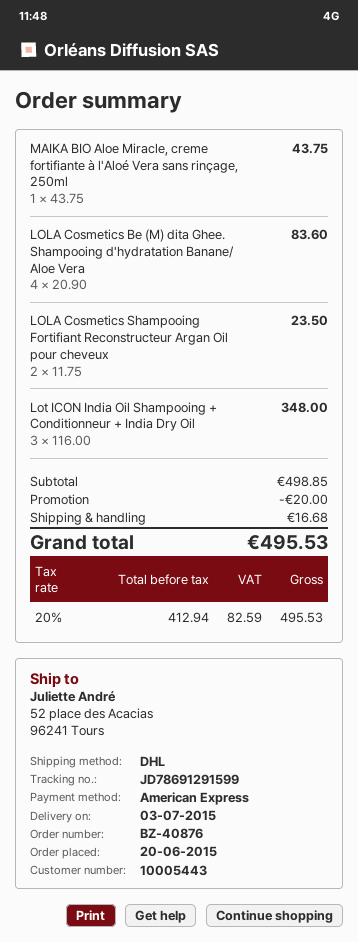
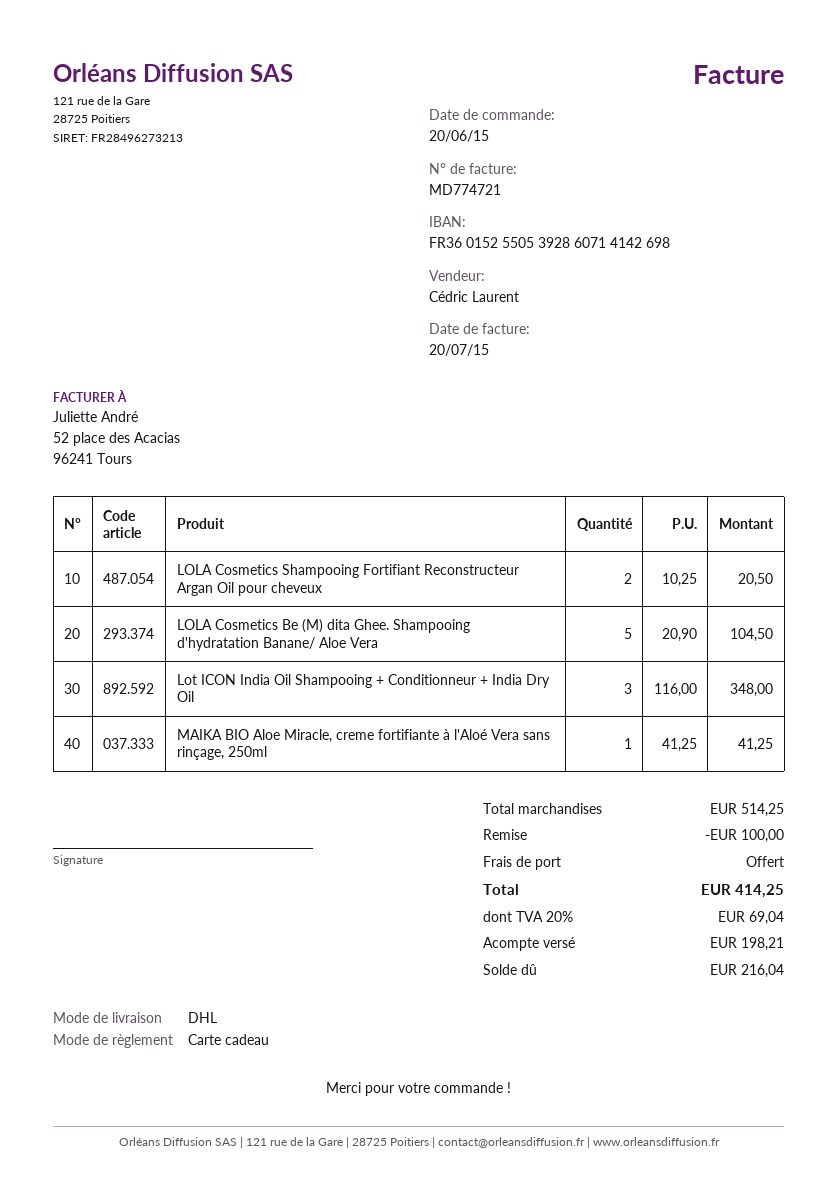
payment method: American Express -> gift card
MAIKA BIO Aloe Miracle, creme fortifiante à l'Aloé Vera sans rinçage, 250ml: 1 x 43.75 = 43.75 -> 1 x 41.25 = 41.25
LOLA Cosmetics Be (M) dita Ghee. Shampooing d'hydratation Banane/ Aloe Vera: 4 x 20.90 = 83.60 -> 5 x 20.90 = 104.50
LOLA Cosmetics Shampooing Fortifiant Reconstructeur Argan Oil pour cheveux: 2 x 11.75 = 23.50 -> 2 x 10.25 = 20.50
subtotal: 498.85 -> 514.25
discount: 20.00 -> 100.00
shipping: 16.68 -> 0.00
tax: 20% = 82.59 -> 20% = 69.04
total: 495.53 -> 414.25

